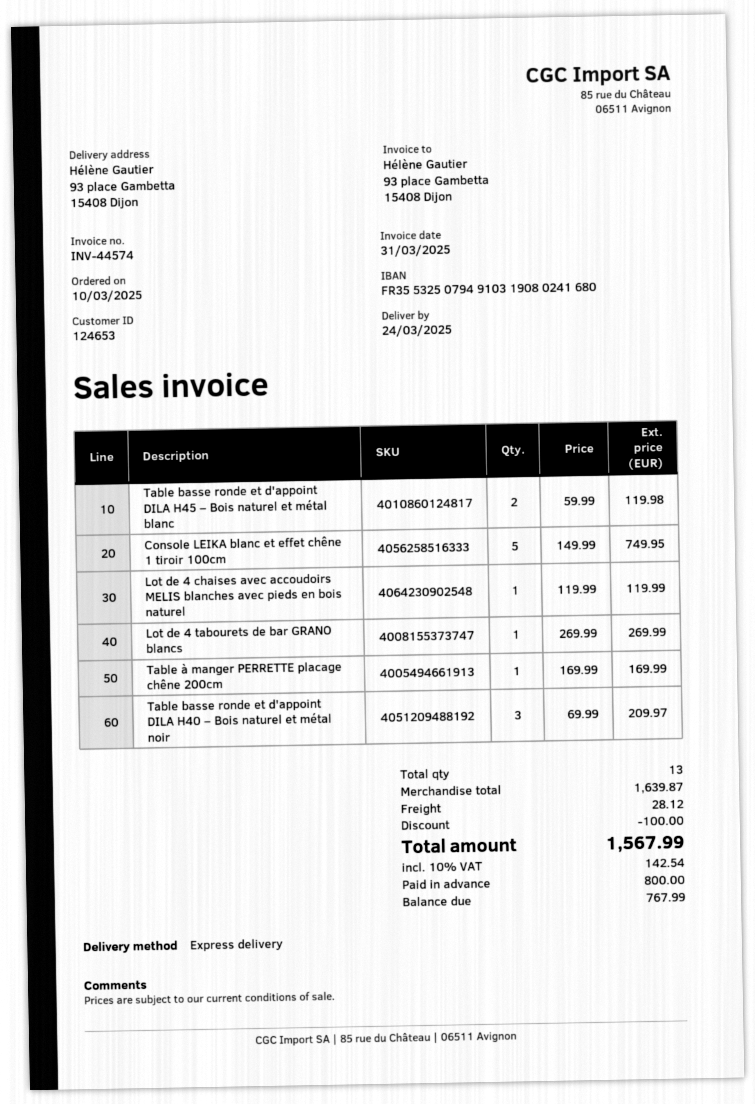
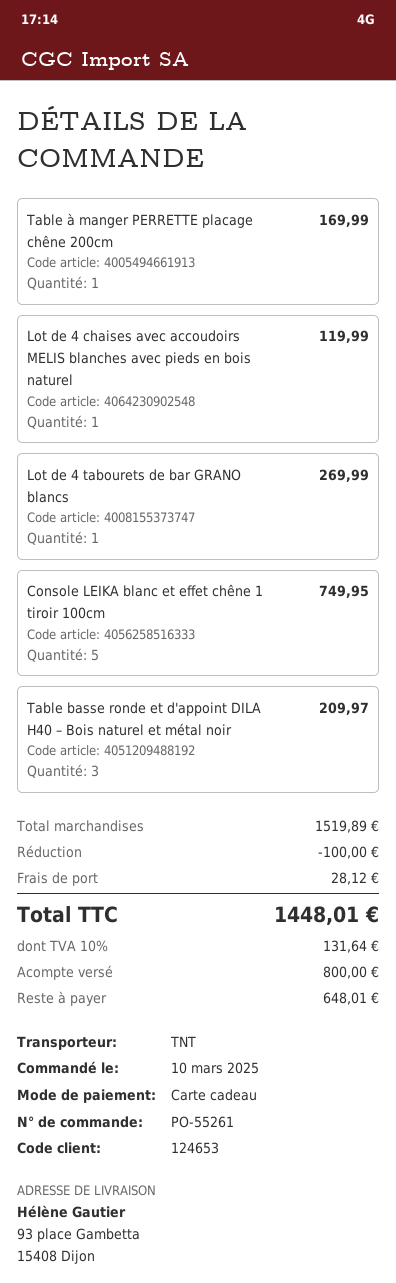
shipping method: express -> TNT
Table basse ronde et d'appoint DILA H45 – Bois naturel et métal blanc: 2 for 119.98 -> none
subtotal: 1639.87 -> 1519.89
tax: 10% = 142.54 -> 10% = 131.64
total: 1567.99 -> 1448.01
balance: 767.99 -> 648.01

